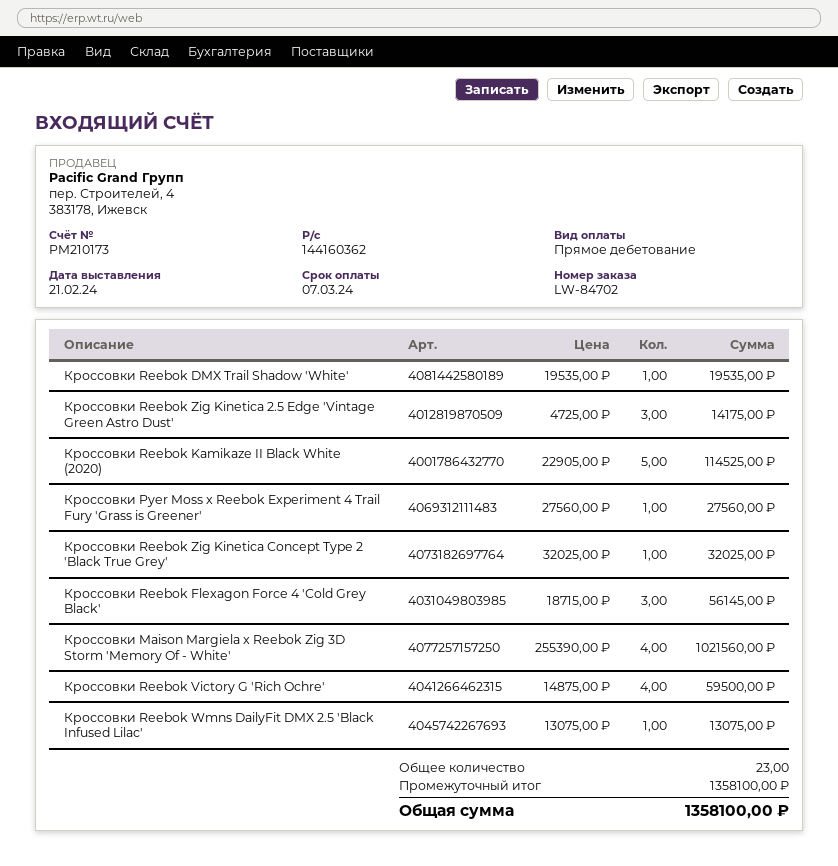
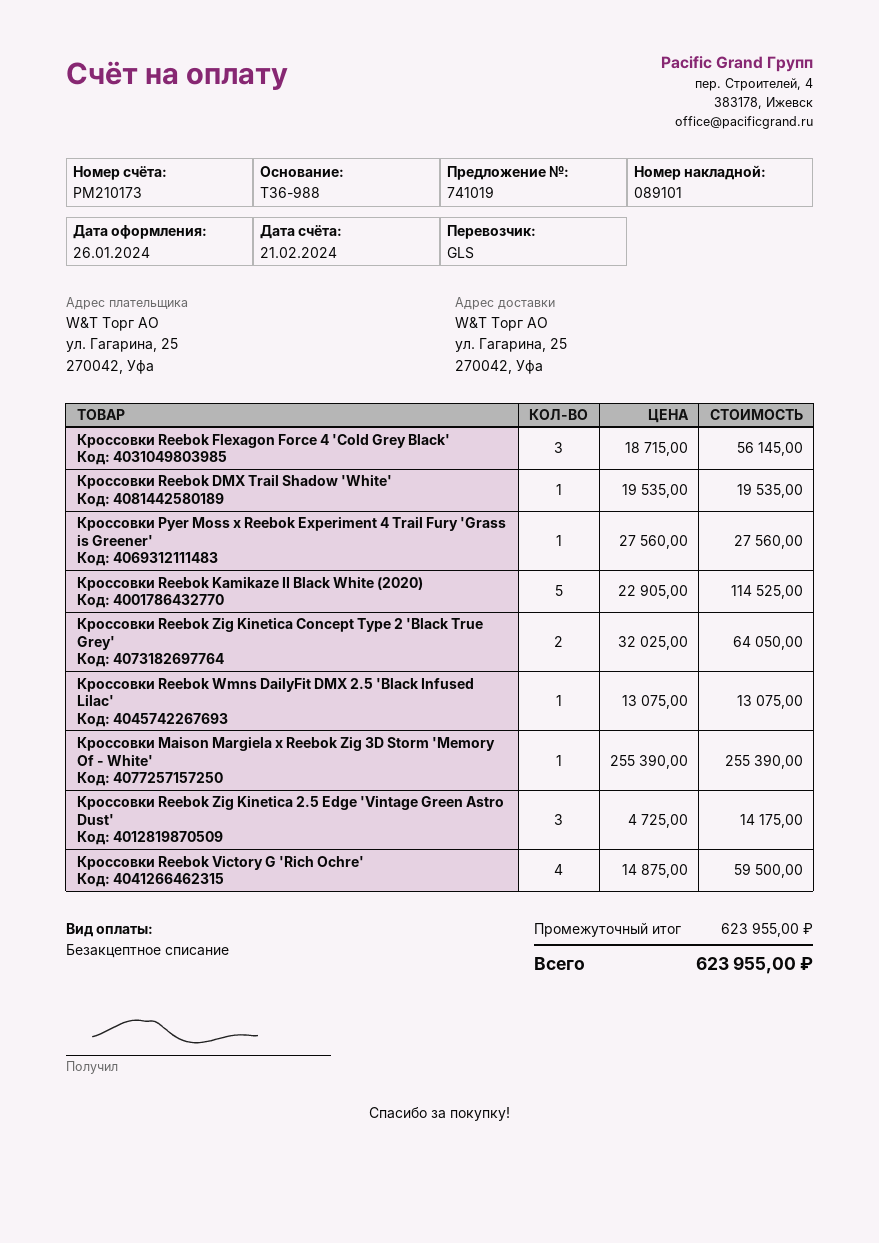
Кроссовки Reebok Zig Kinetica Concept Type 2 'Black True Grey': 1 x 32025.00 = 32025.00 -> 2 x 32025.00 = 64050.00
Кроссовки Maison Margiela x Reebok Zig 3D Storm 'Memory Of - White': 4 x 255390.00 = 1021560.00 -> 1 x 255390.00 = 255390.00
subtotal: 1358100.00 -> 623955.00
total: 1358100.00 -> 623955.00

